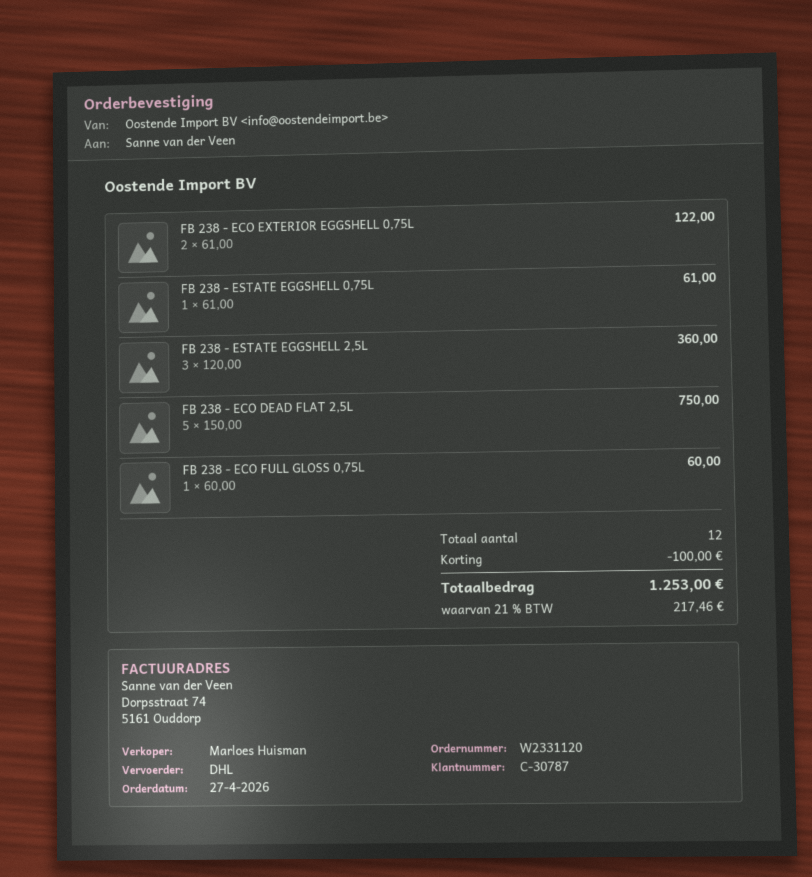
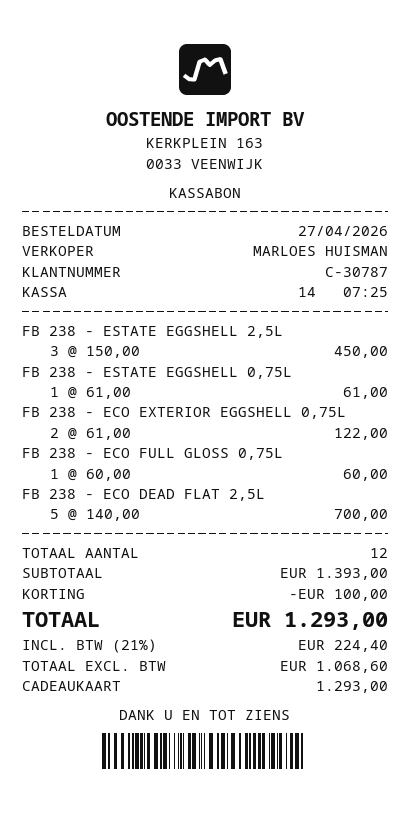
FB 238 - ESTATE EGGSHELL 2,5L: 3 x 120.00 = 360.00 -> 3 x 150.00 = 450.00
FB 238 - ECO DEAD FLAT 2,5L: 5 x 150.00 = 750.00 -> 5 x 140.00 = 700.00
tax: 21% = 217.46 -> 21% = 224.40
total: 1253.00 -> 1293.00

